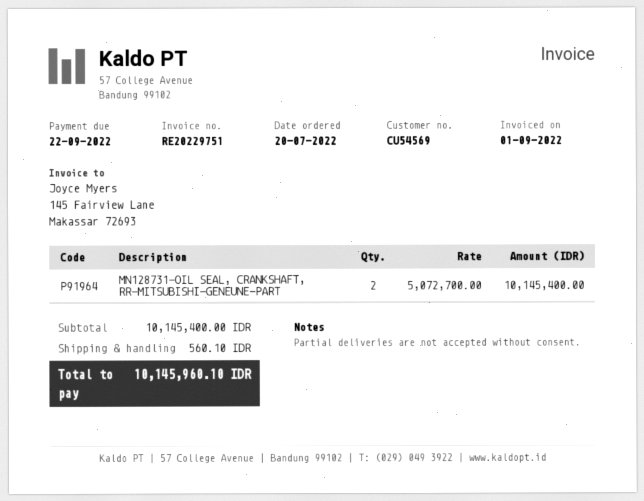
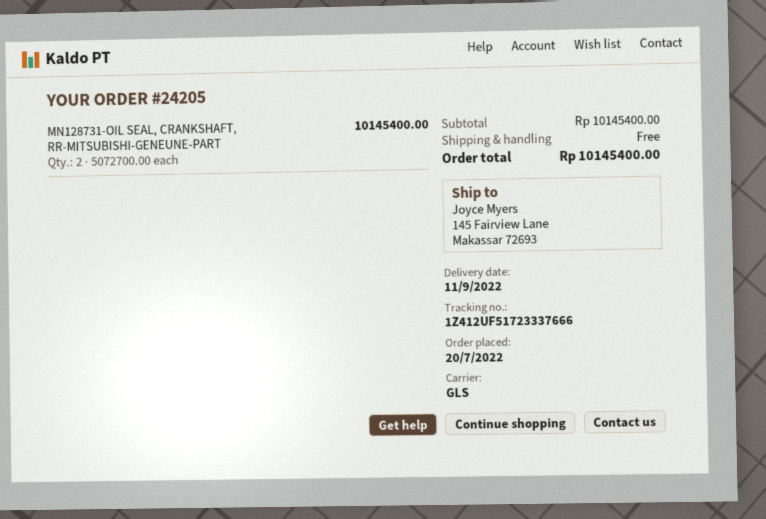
shipping: 560.10 -> 0.00
total: 10145960.10 -> 10145400.00

